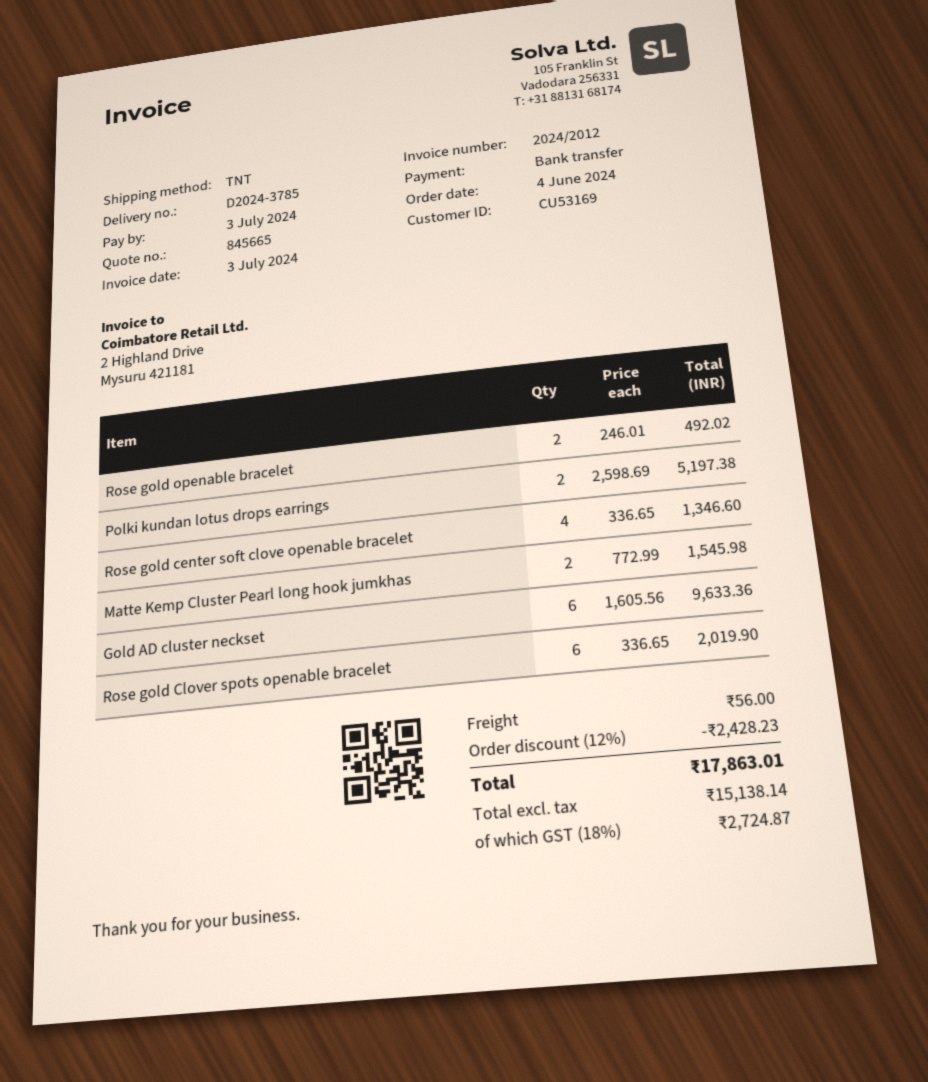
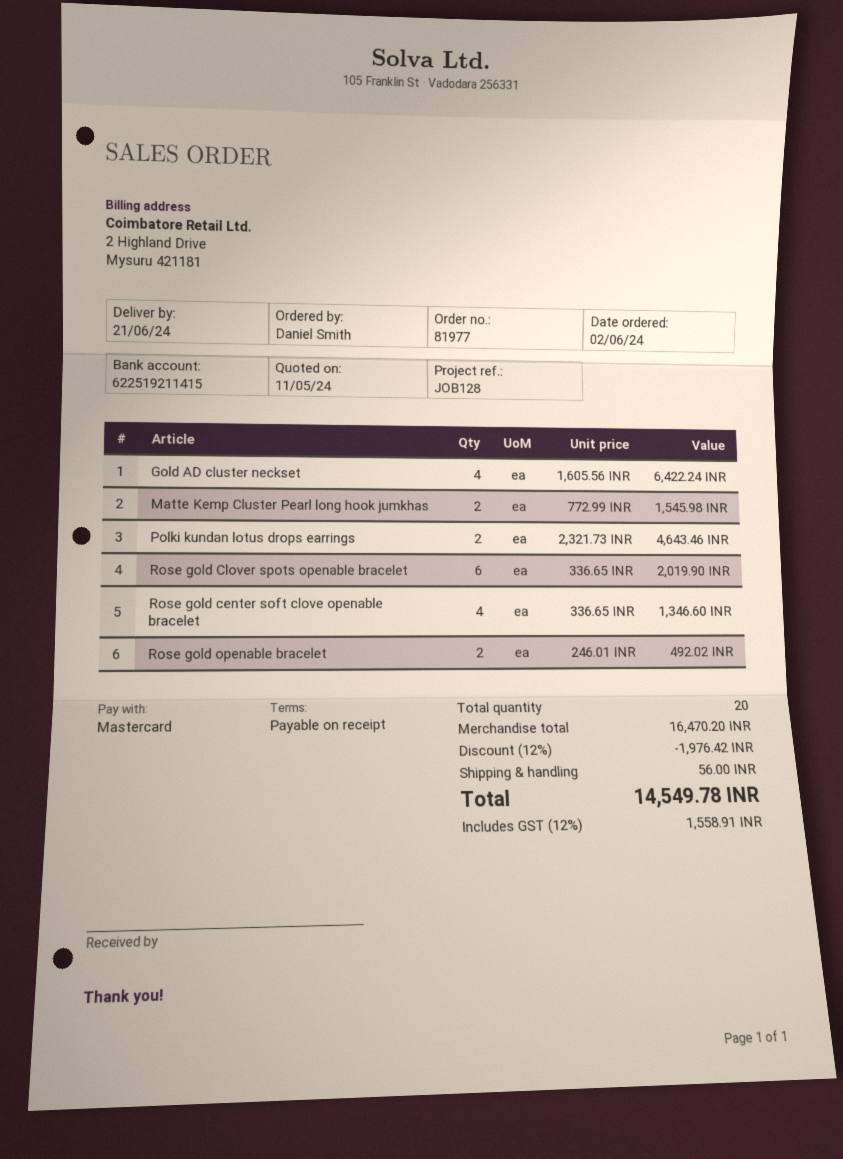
order date: 2024-06-04 -> 2024-06-02
payment method: bank transfer -> Mastercard
Polki kundan lotus drops earrings: 2 x 2598.69 = 5197.38 -> 2 x 2321.73 = 4643.46
Gold AD cluster neckset: 6 x 1605.56 = 9633.36 -> 4 x 1605.56 = 6422.24
discount: 12% = 2428.23 -> 12% = 1976.42
tax: 18% = 2724.87 -> 12% = 1558.91
total: 17863.01 -> 14549.78

